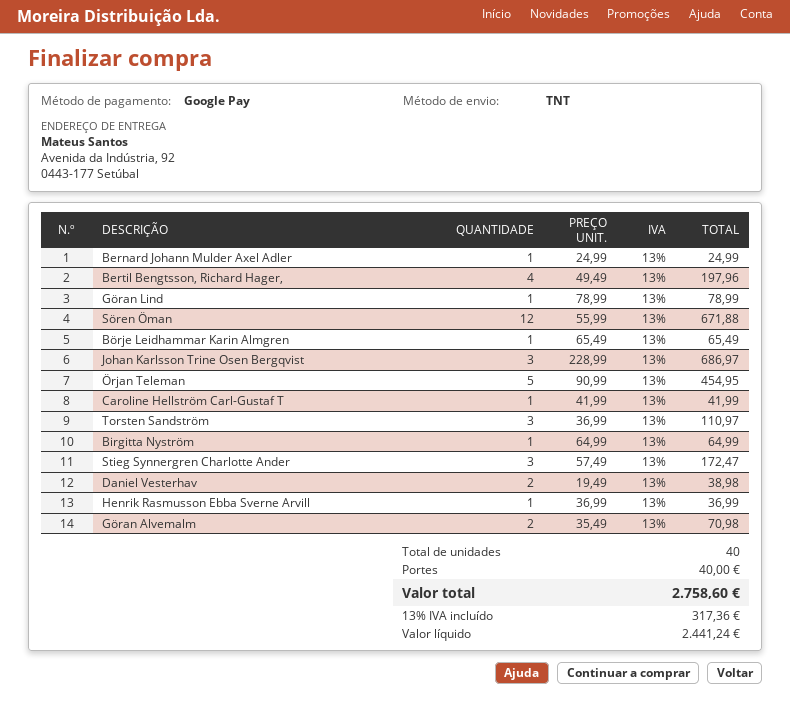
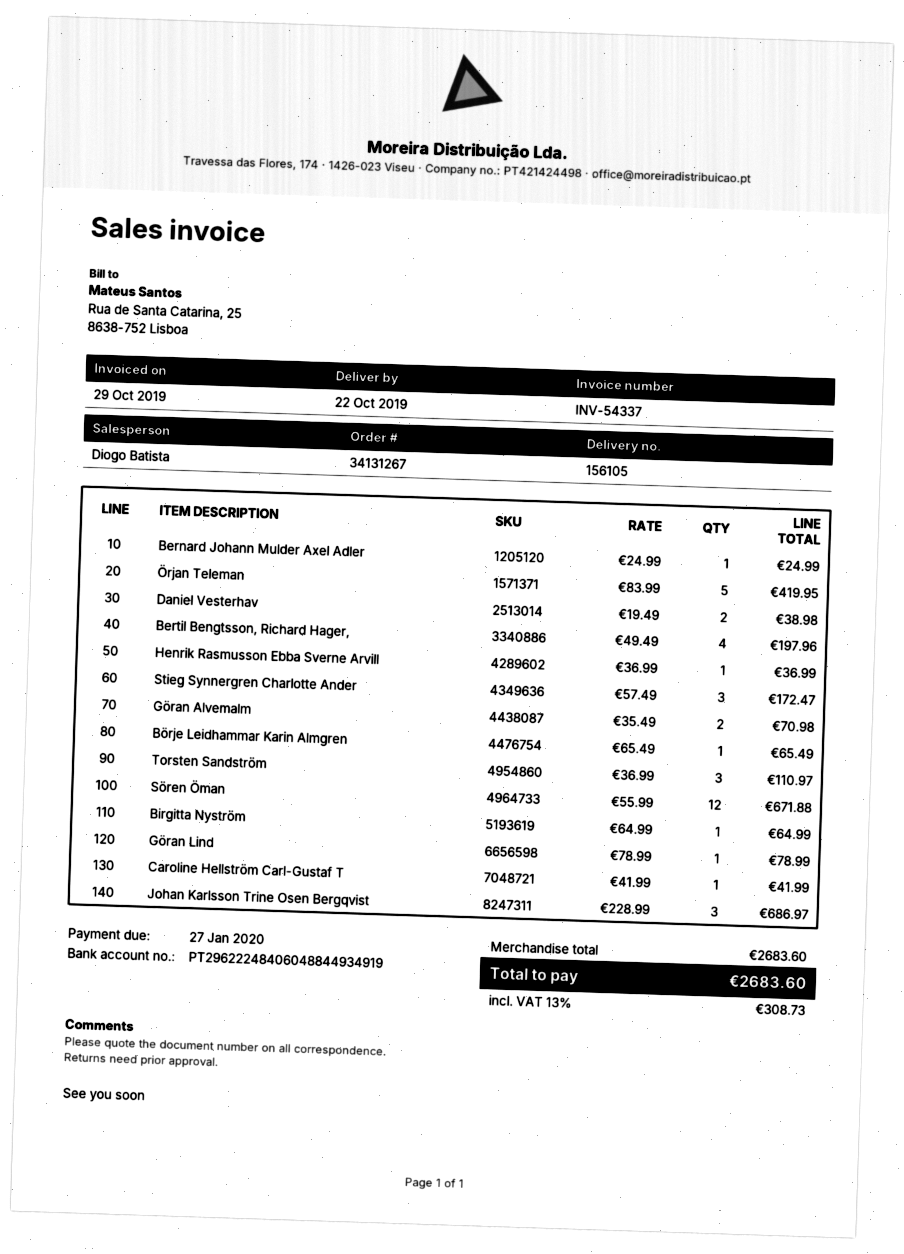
Örjan Teleman: 5 x 90.99 = 454.95 -> 5 x 83.99 = 419.95
shipping: 40.00 -> none
tax: 13% = 317.36 -> 13% = 308.73
total: 2758.60 -> 2683.60

